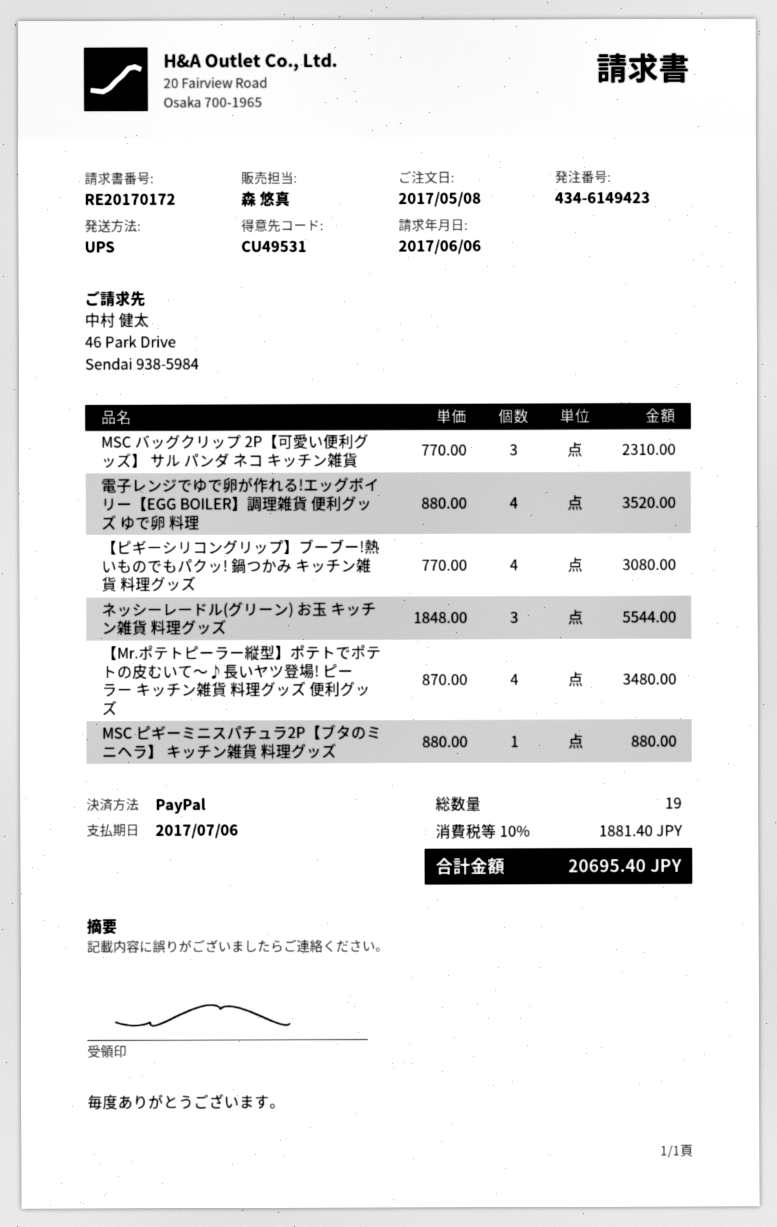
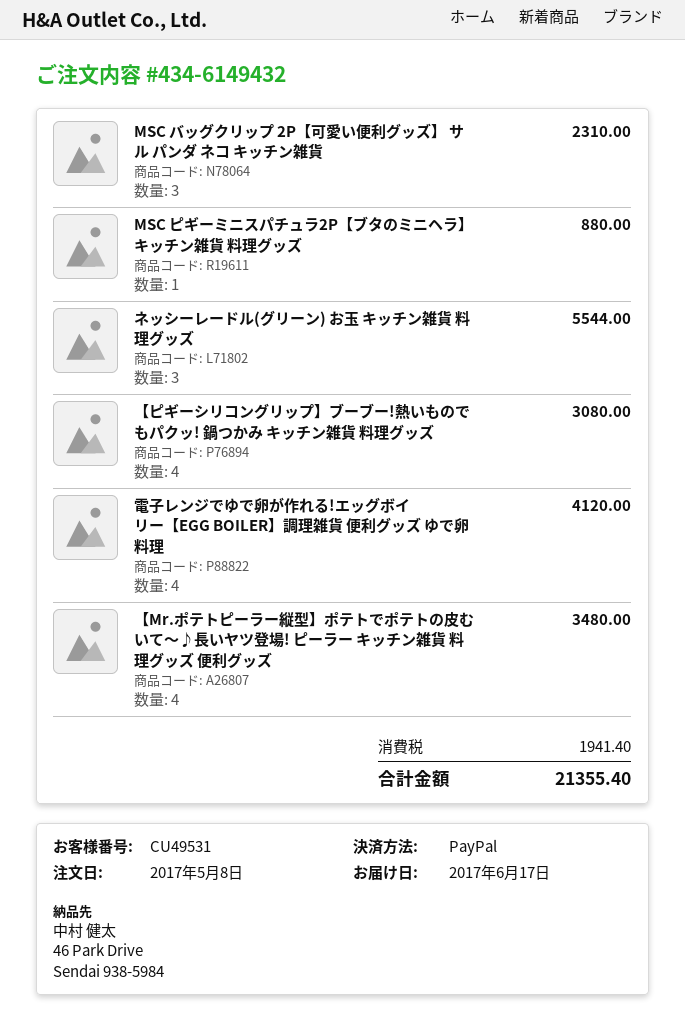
order number: 434-6149423 -> 434-6149432
電子レンジでゆで卵が作れる!エッグボイリー【EGG BOILER】調理雑貨 便利グッズ ゆで卵 料理: 4 for 3520.00 -> 4 for 4120.00
tax: 1881.40 -> 1941.40
total: 20695.40 -> 21355.40

